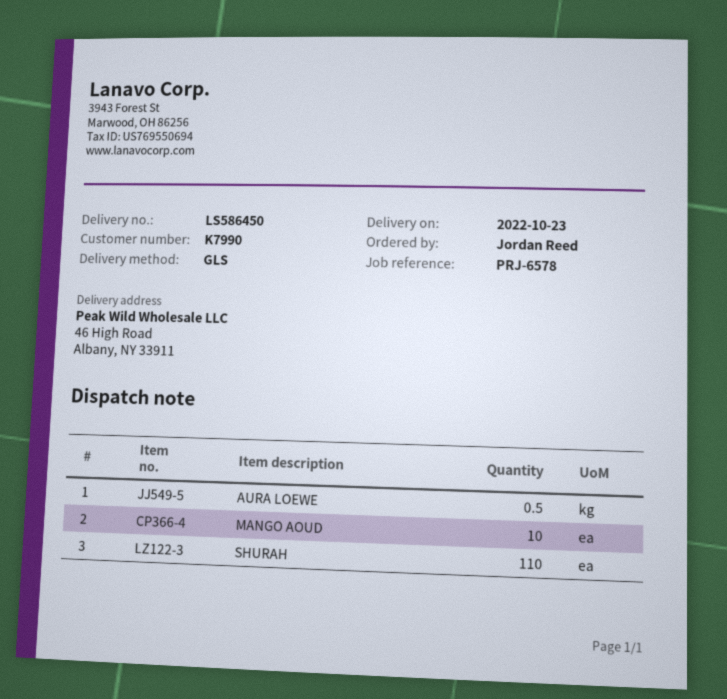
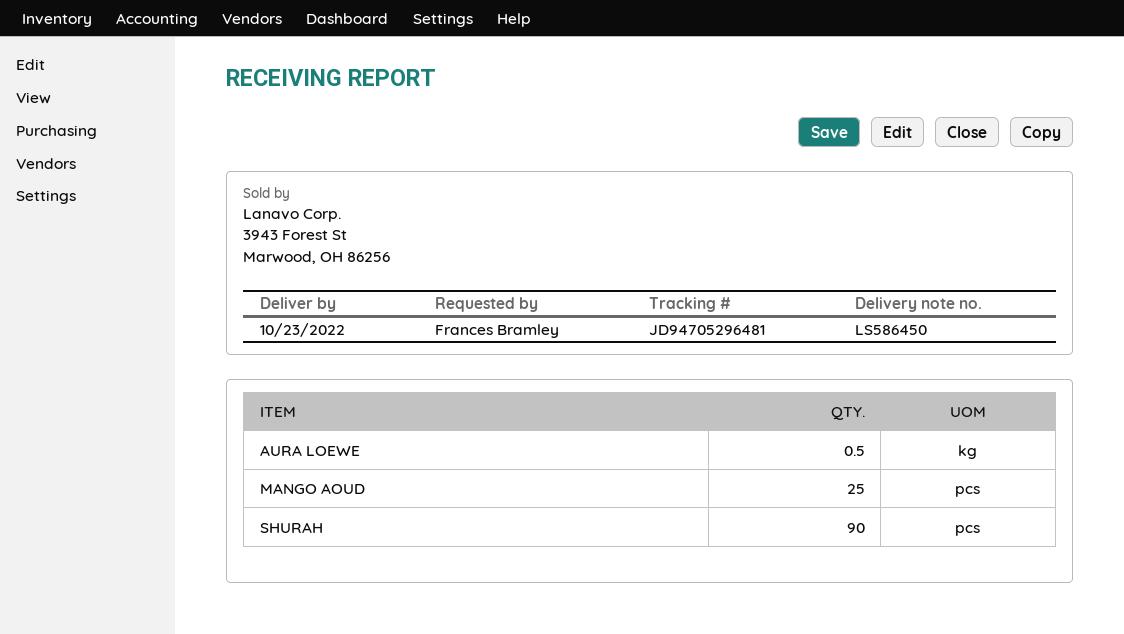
ordered by: Jordan Reed -> Frances Bramley
MANGO AOUD: 10 -> 25
SHURAH: 110 -> 90

